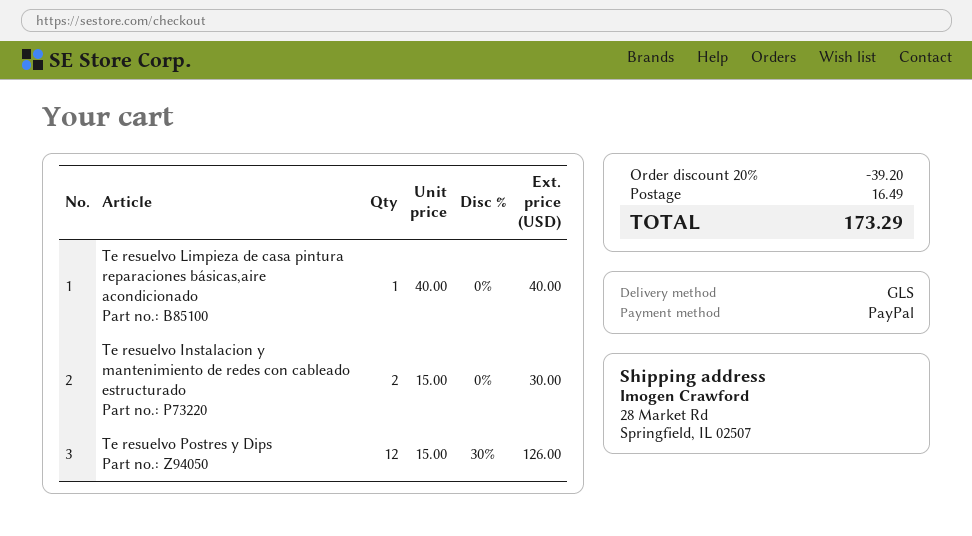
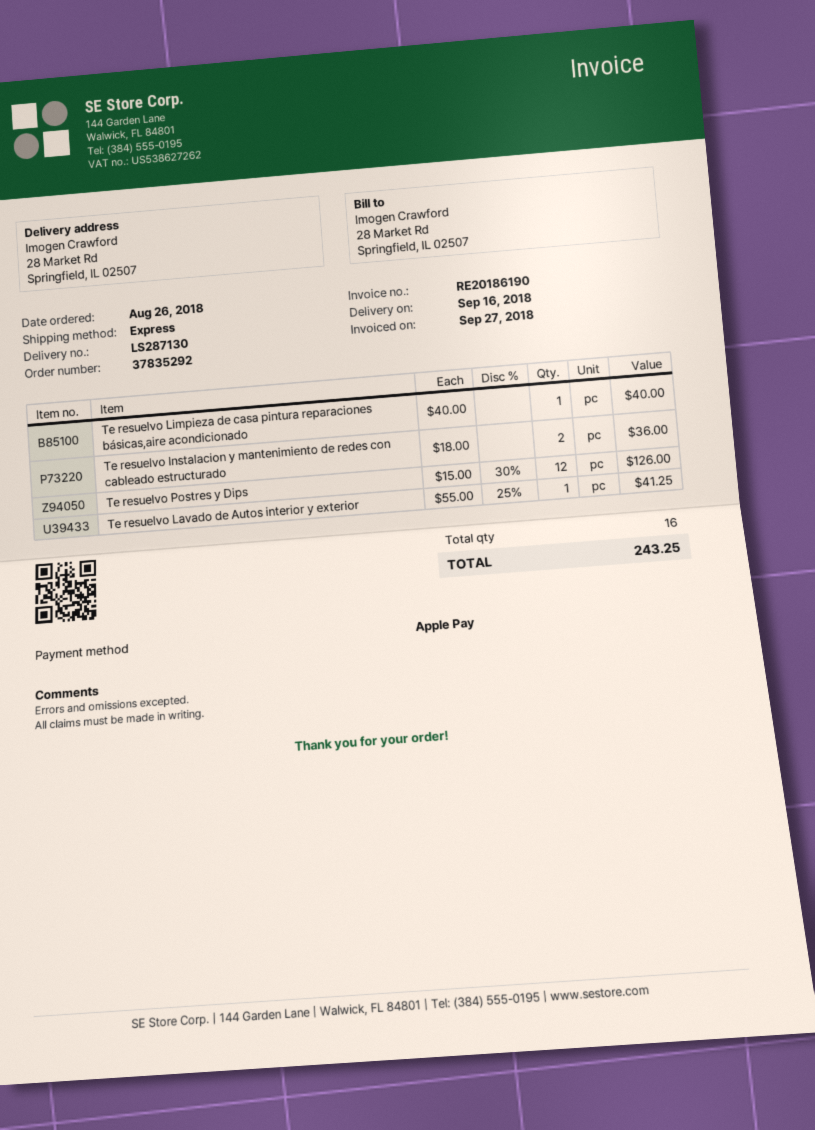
payment method: PayPal -> Apple Pay
shipping method: GLS -> express
Te resuelvo Instalacion y mantenimiento de redes con cableado estructurado: 2 x 15.00 = 30.00 -> 2 x 18.00 = 36.00
Te resuelvo Lavado de Autos interior y exterior: none -> 1 x 55.00 - 25% = 41.25
discount: 20% = 39.20 -> none
shipping: 16.49 -> none
total: 173.29 -> 243.25

